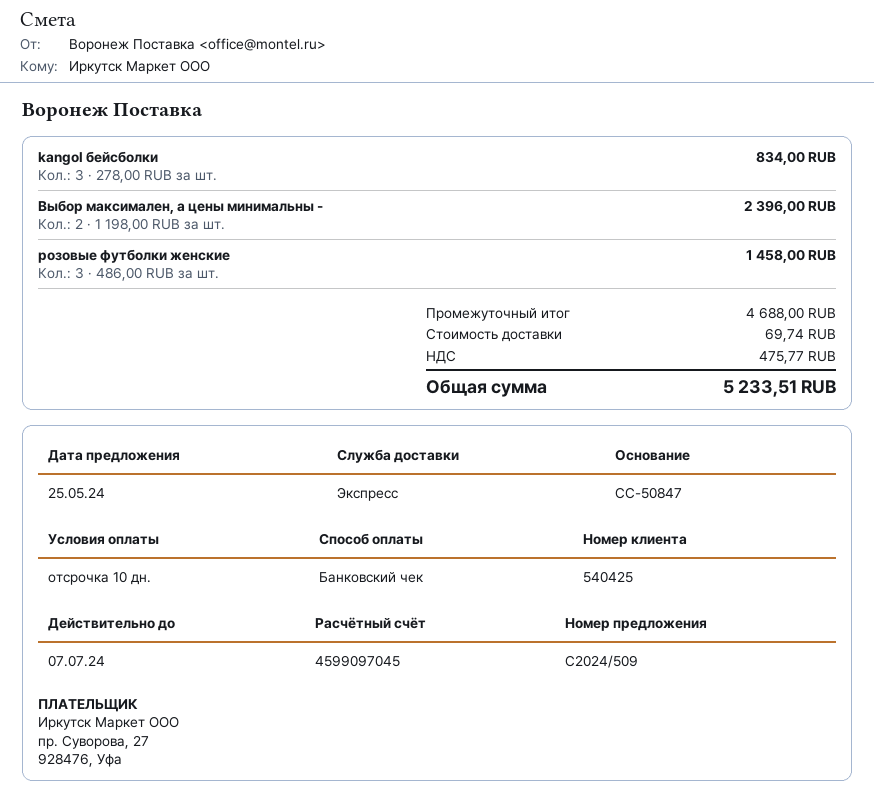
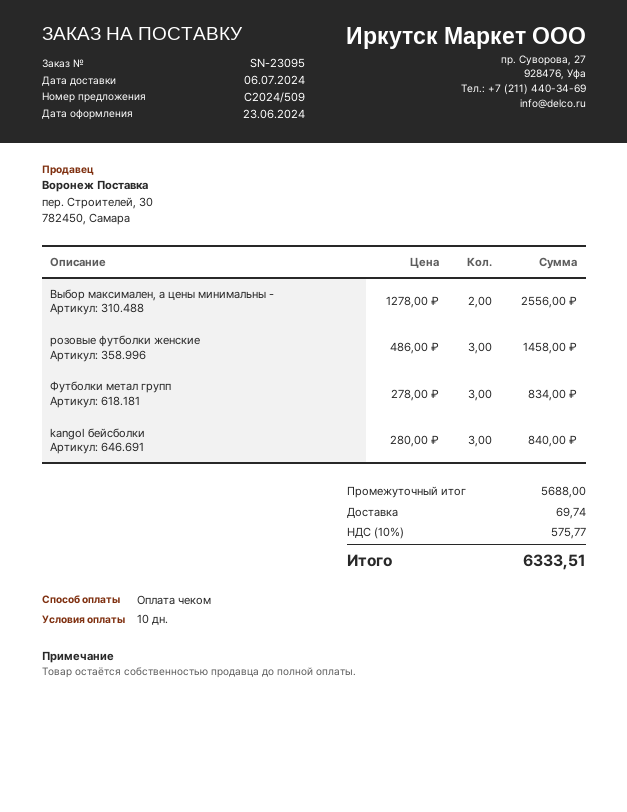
kangol бейсболки: 3 x 278.00 = 834.00 -> 3 x 280.00 = 840.00
Выбор максимален, а цены минимальны -: 2 x 1198.00 = 2396.00 -> 2 x 1278.00 = 2556.00
Футболки метал групп: none -> 3 x 278.00 = 834.00
subtotal: 4688.00 -> 5688.00
tax: 475.77 -> 575.77
total: 5233.51 -> 6333.51

